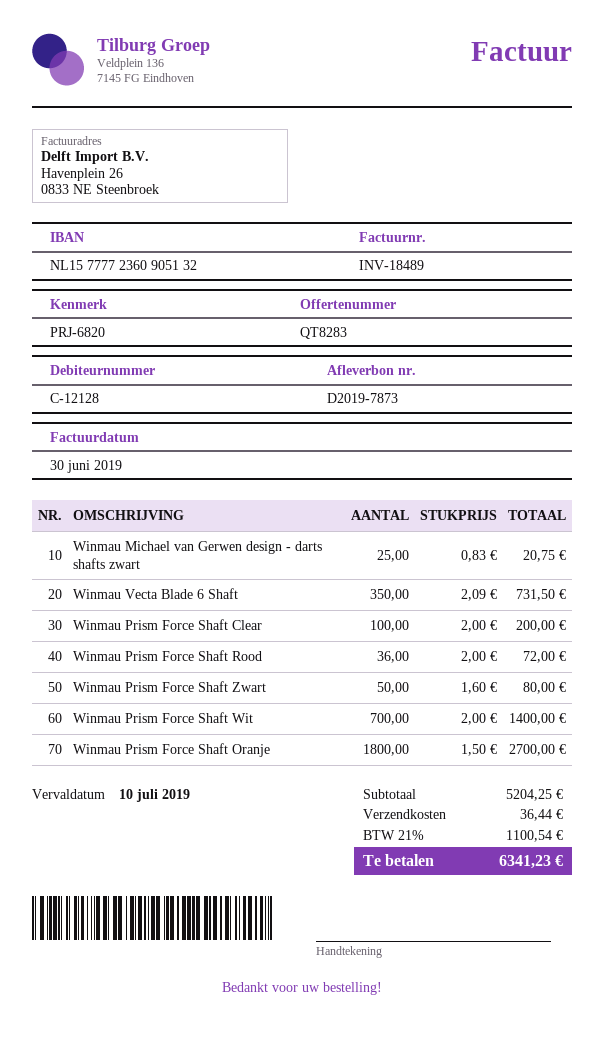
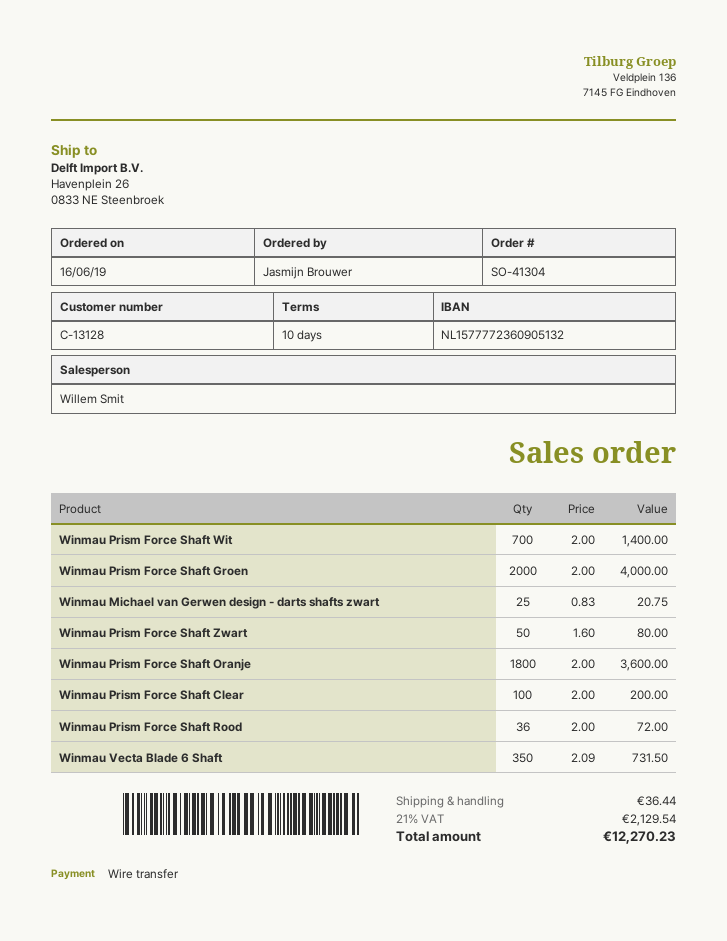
customer number: C-12128 -> C-13128
Winmau Prism Force Shaft Oranje: 1800 x 1.50 = 2700.00 -> 1800 x 2.00 = 3600.00
Winmau Prism Force Shaft Groen: none -> 2000 x 2.00 = 4000.00
tax: 21% = 1100.54 -> 21% = 2129.54
total: 6341.23 -> 12270.23

